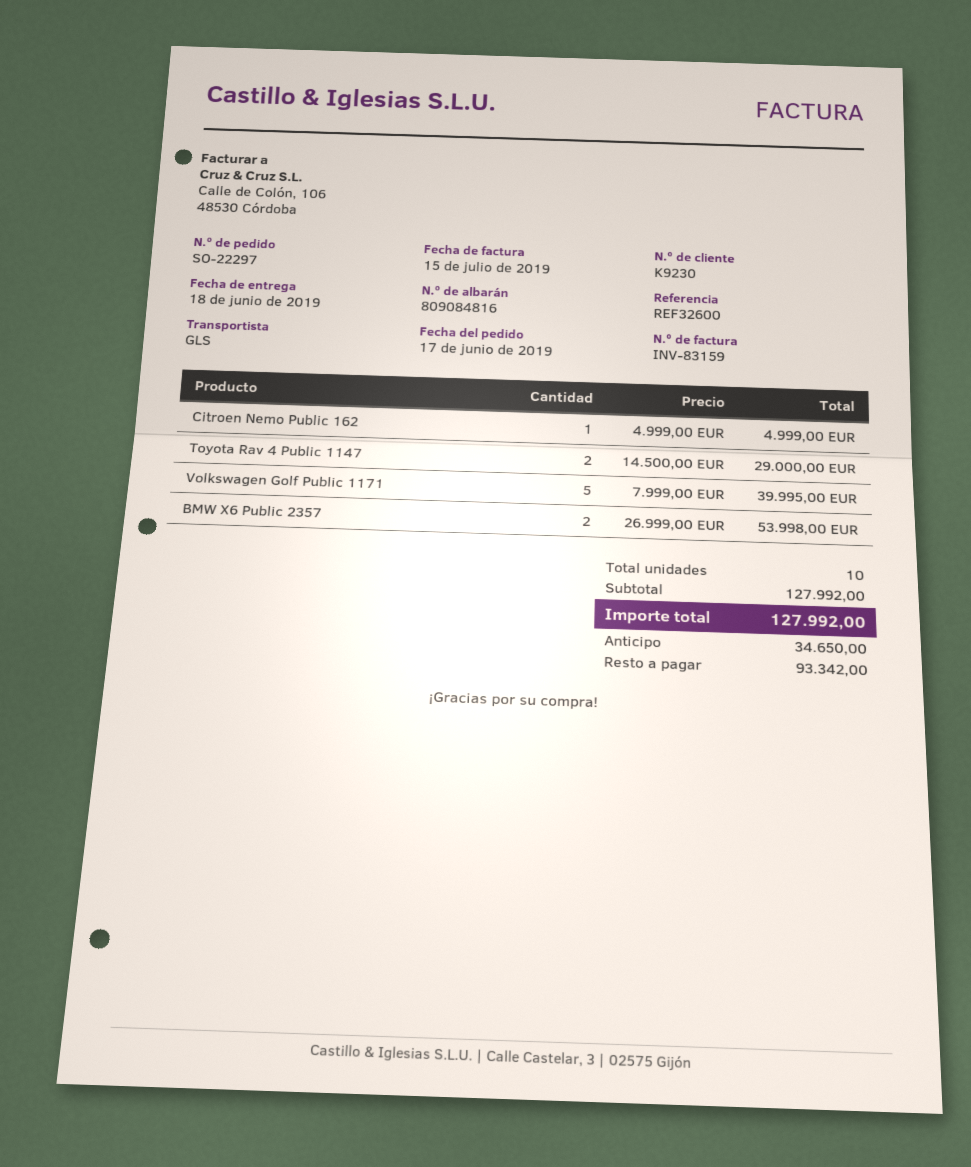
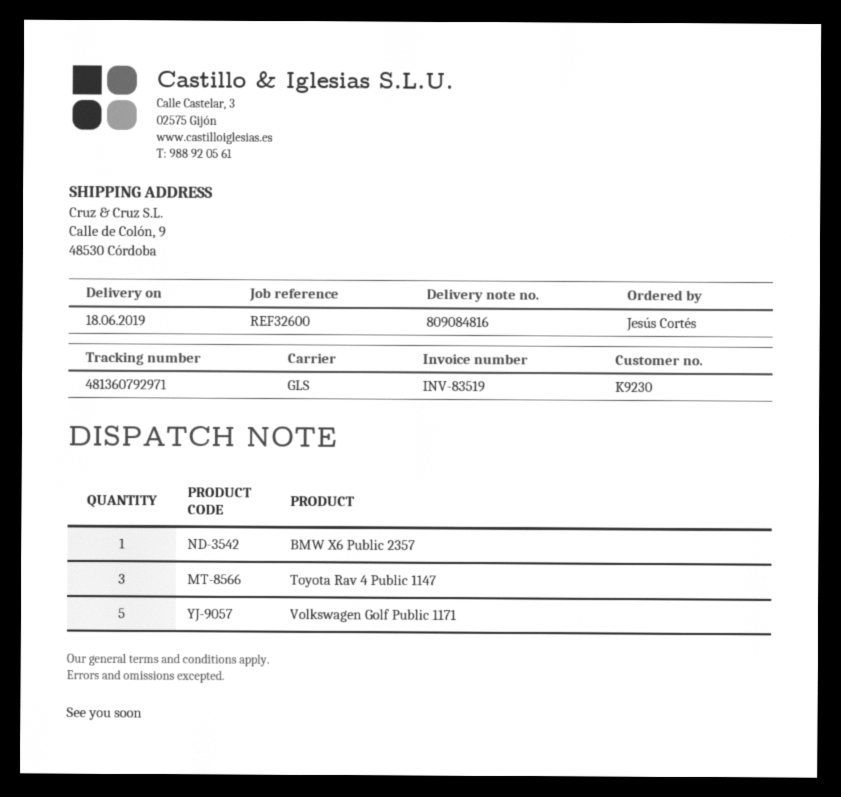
invoice number: INV-83159 -> INV-83519
Citroen Nemo Public 162: 1 -> none
Toyota Rav 4 Public 1147: 2 -> 3
BMW X6 Public 2357: 2 -> 1

